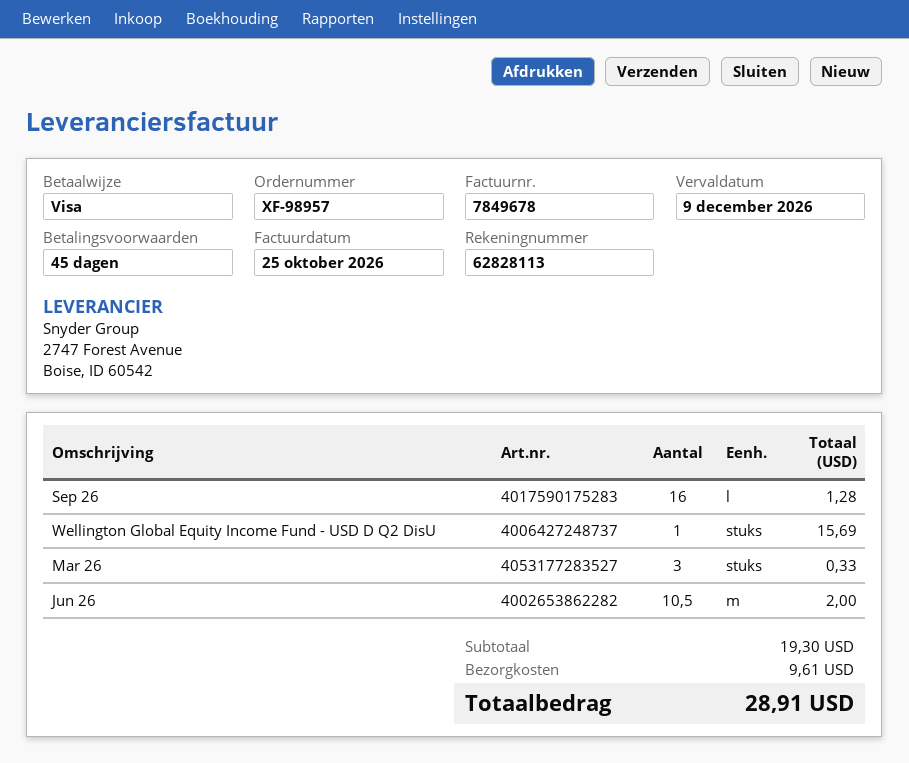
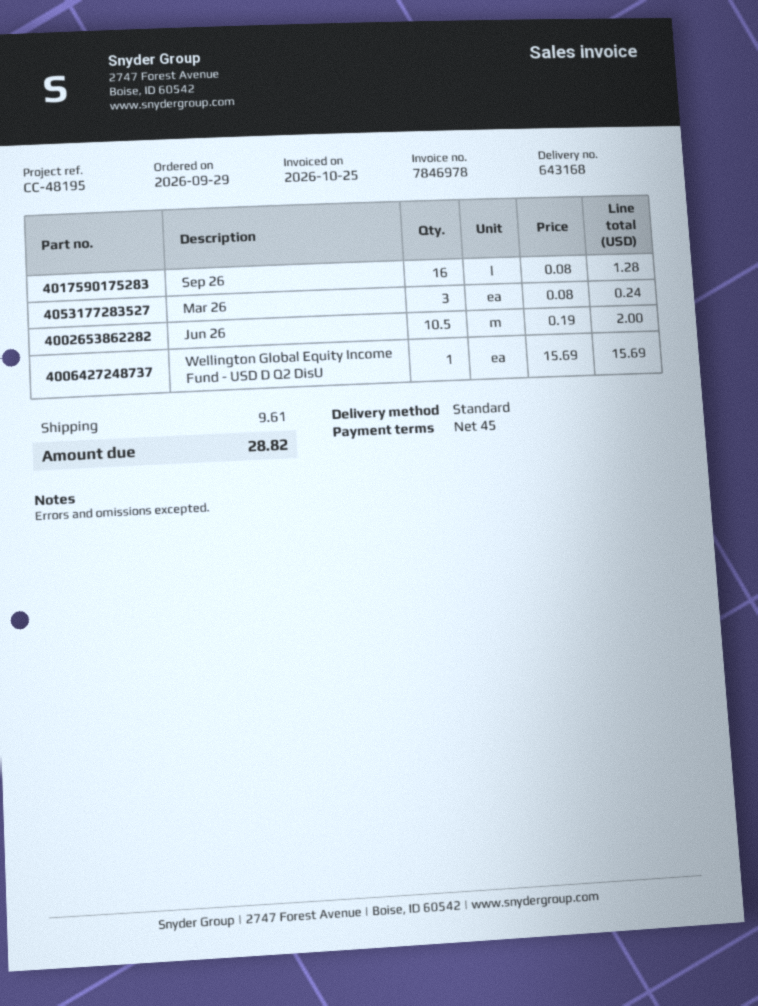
invoice number: 7849678 -> 7846978
Mar 26: 3 for 0.33 -> 3 for 0.24
total: 28.91 -> 28.82

